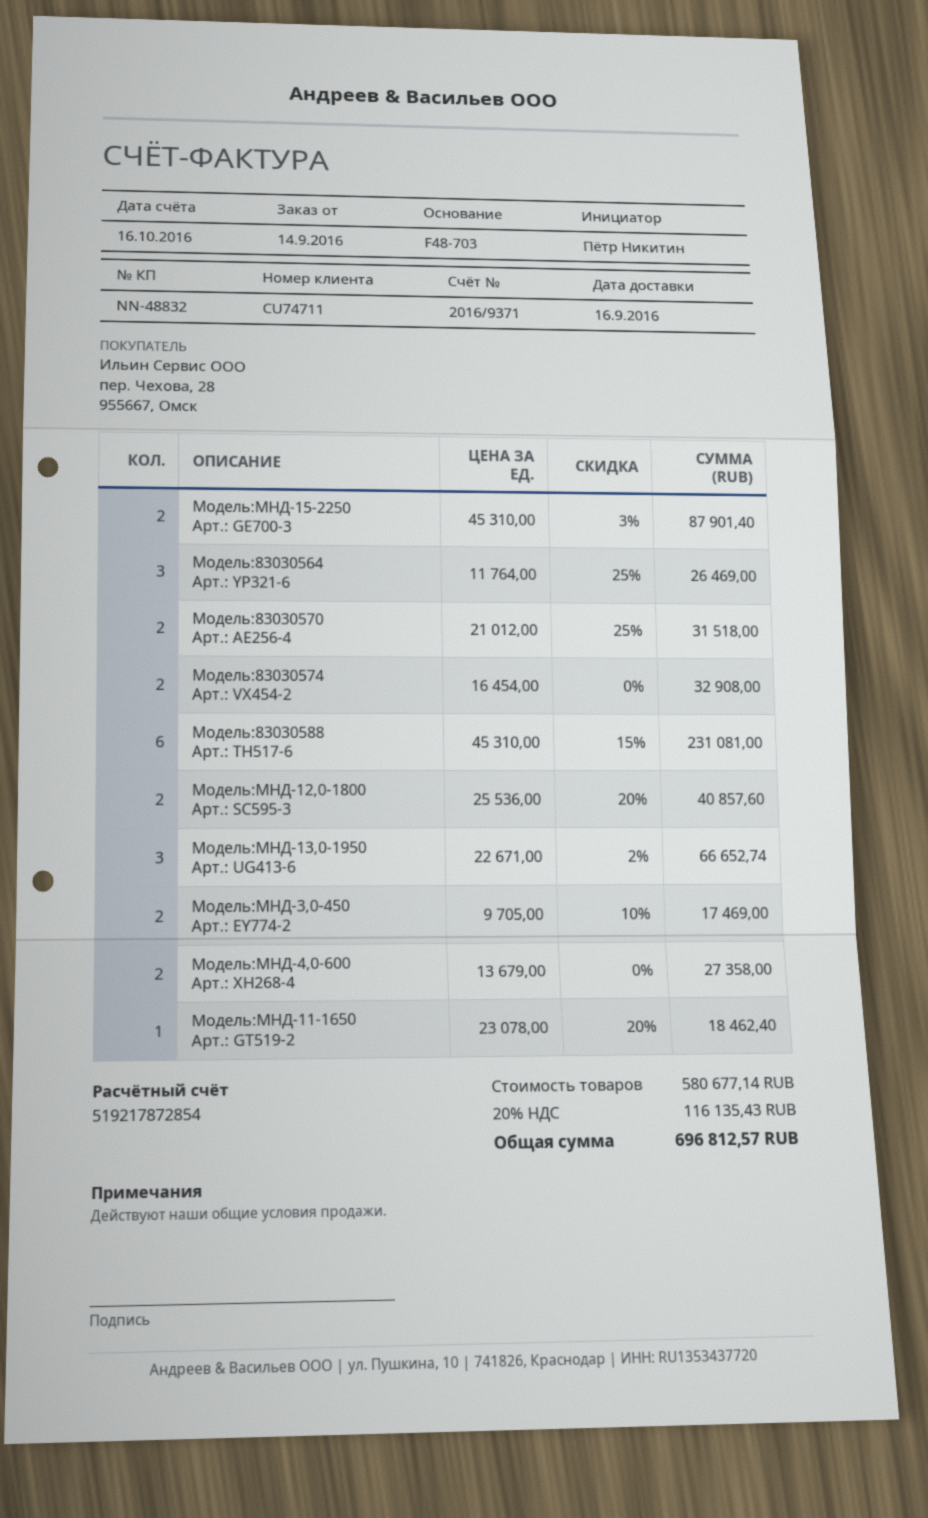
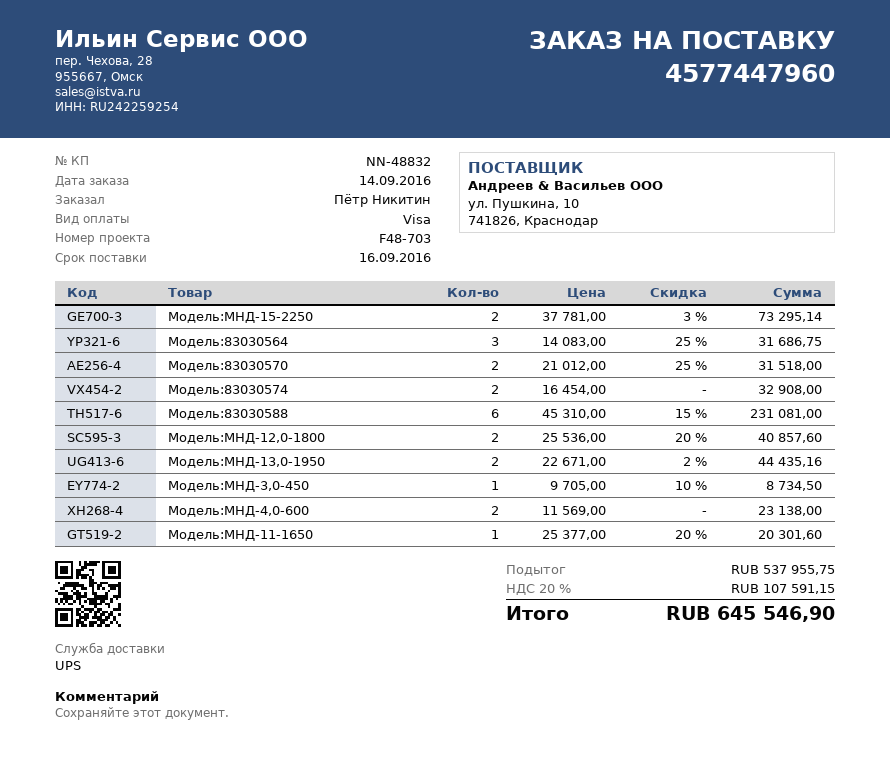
Модель:МНД-15-2250: 2 x 45310.00 - 3% = 87901.40 -> 2 x 37781.00 - 3% = 73295.14
Модель:83030564: 3 x 11764.00 - 25% = 26469.00 -> 3 x 14083.00 - 25% = 31686.75
Модель:МНД-13,0-1950: 3 x 22671.00 - 2% = 66652.74 -> 2 x 22671.00 - 2% = 44435.16
Модель:МНД-3,0-450: 2 x 9705.00 - 10% = 17469.00 -> 1 x 9705.00 - 10% = 8734.50
Модель:МНД-4,0-600: 2 x 13679.00 = 27358.00 -> 2 x 11569.00 = 23138.00
Модель:МНД-11-1650: 1 x 23078.00 - 20% = 18462.40 -> 1 x 25377.00 - 20% = 20301.60
subtotal: 580677.14 -> 537955.75
tax: 20% = 116135.43 -> 20% = 107591.15
total: 696812.57 -> 645546.90

